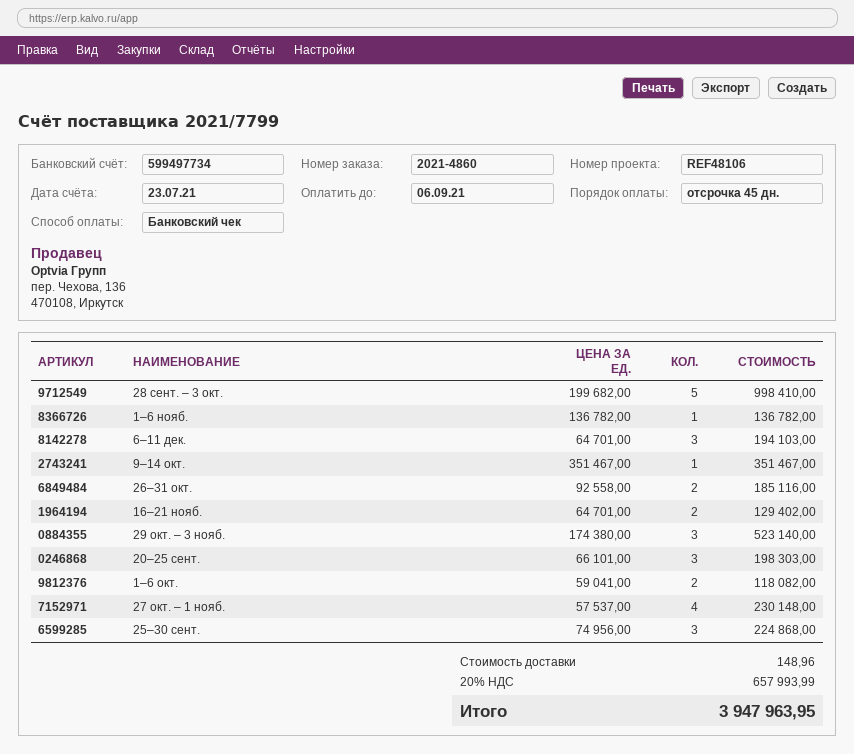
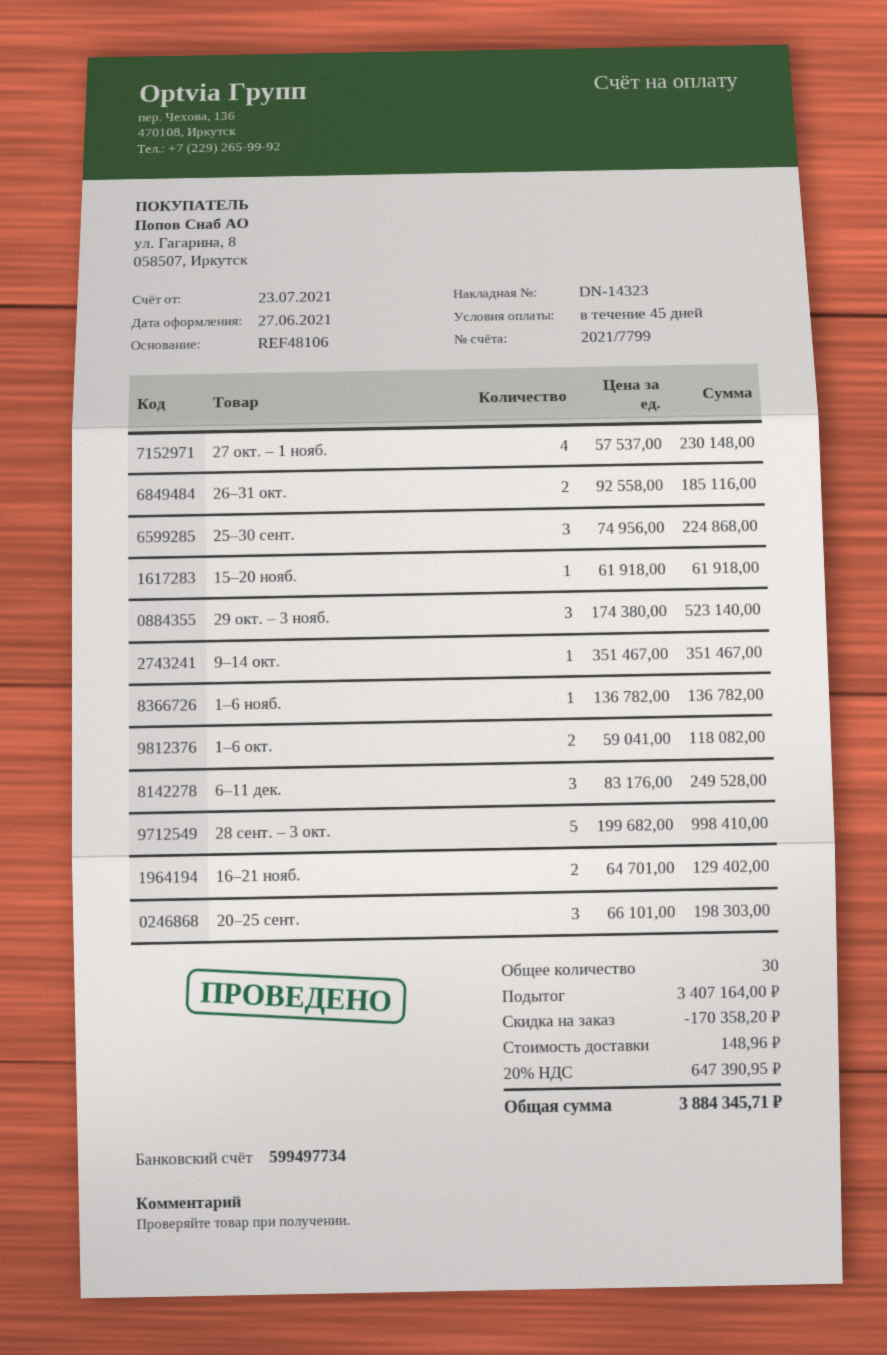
6–11 дек.: 3 x 64701.00 = 194103.00 -> 3 x 83176.00 = 249528.00
15–20 нояб.: none -> 1 x 61918.00 = 61918.00
discount: none -> 170358.20
tax: 20% = 657993.99 -> 20% = 647390.95
total: 3947963.95 -> 3884345.71

